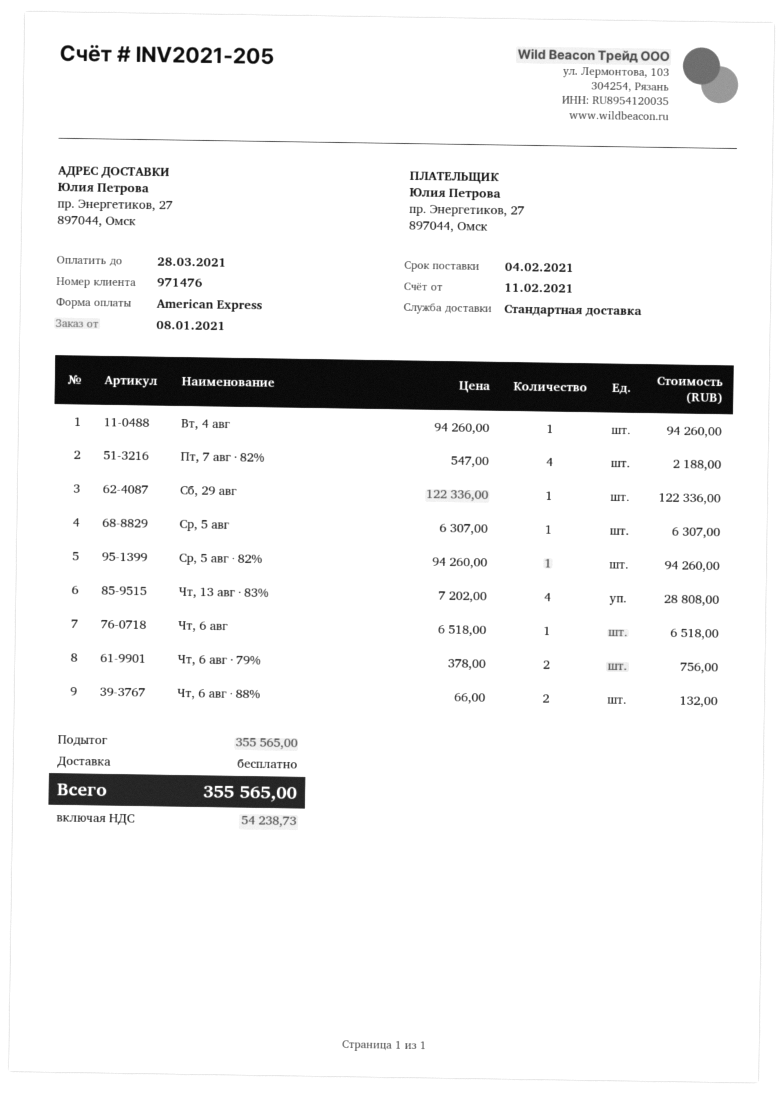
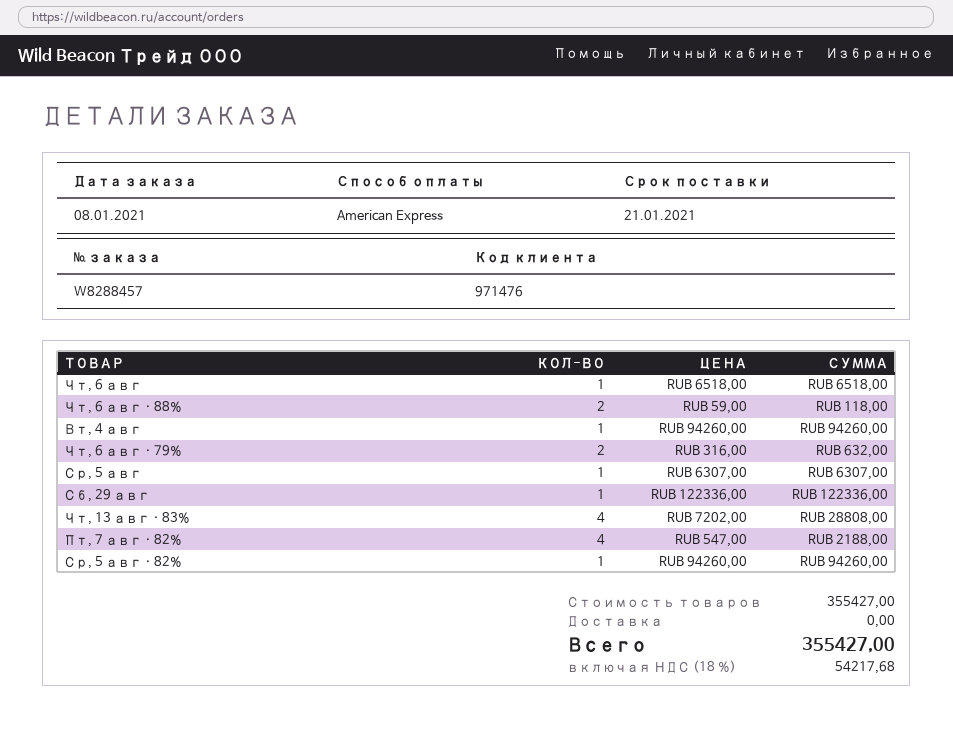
delivery date: 2021-02-04 -> 2021-01-21
Чт, 6 авг · 79%: 2 x 378.00 = 756.00 -> 2 x 316.00 = 632.00
Чт, 6 авг · 88%: 2 x 66.00 = 132.00 -> 2 x 59.00 = 118.00
subtotal: 355565.00 -> 355427.00
tax: 54238.73 -> 54217.68
total: 355565.00 -> 355427.00

